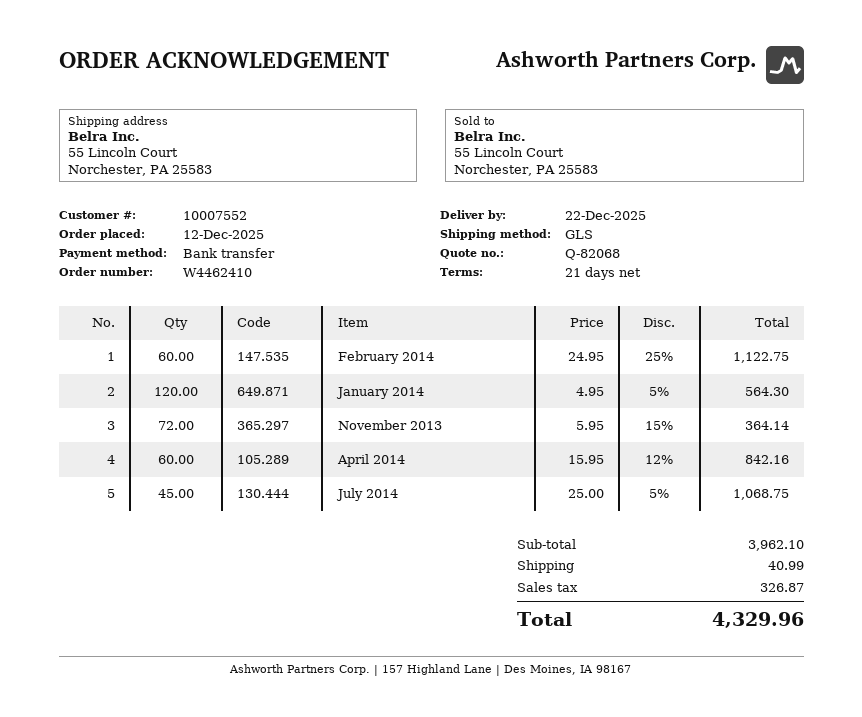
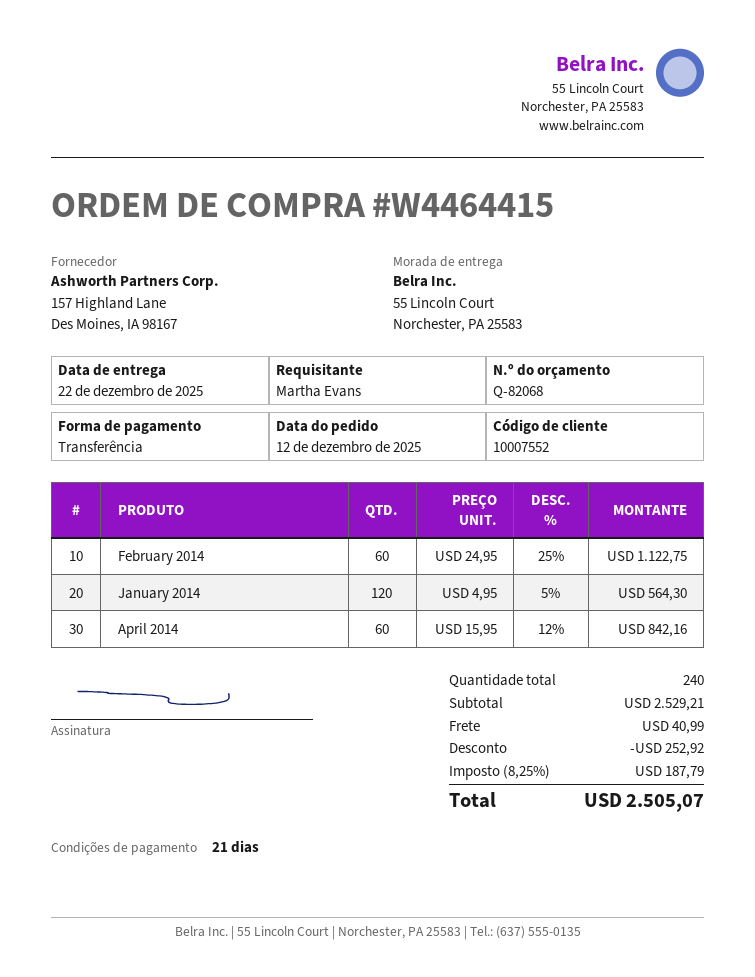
order number: W4462410 -> W4464415
November 2013: 72 x 5.95 - 15% = 364.14 -> none
July 2014: 45 x 25.00 - 5% = 1068.75 -> none
subtotal: 3962.10 -> 2529.21
discount: none -> 252.92
tax: 326.87 -> 187.79
total: 4329.96 -> 2505.07

